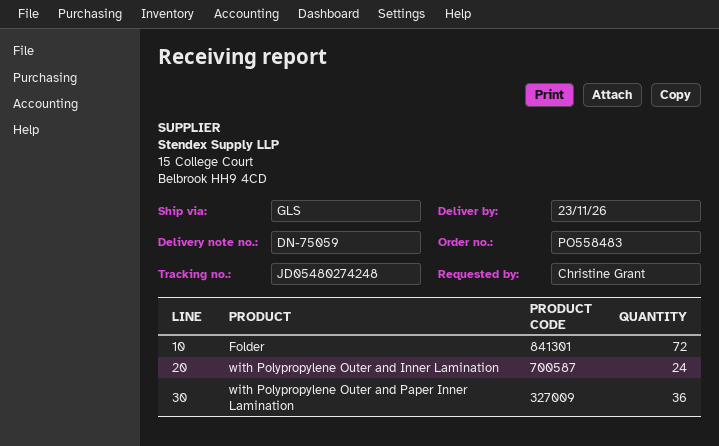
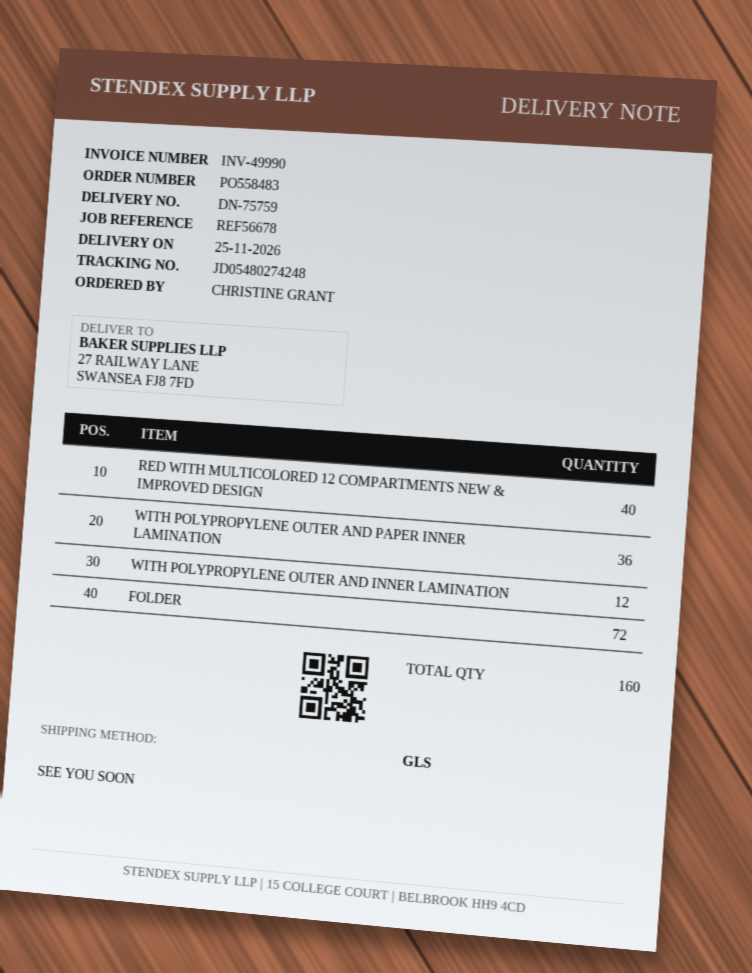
delivery note number: DN-75059 -> DN-75759
delivery date: 2026-11-23 -> 2026-11-25
with Polypropylene Outer and Inner Lamination: 24 -> 12
RED WITH MULTICOLORED 12 COMPARTMENTS NEW & IMPROVED DESIGN: none -> 40

